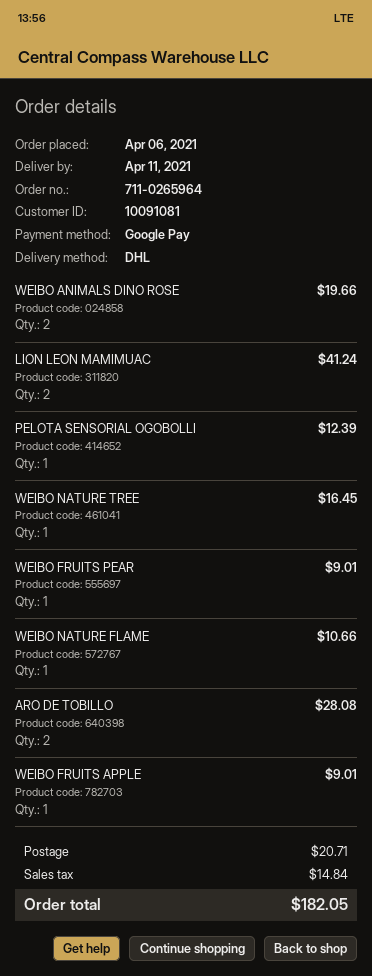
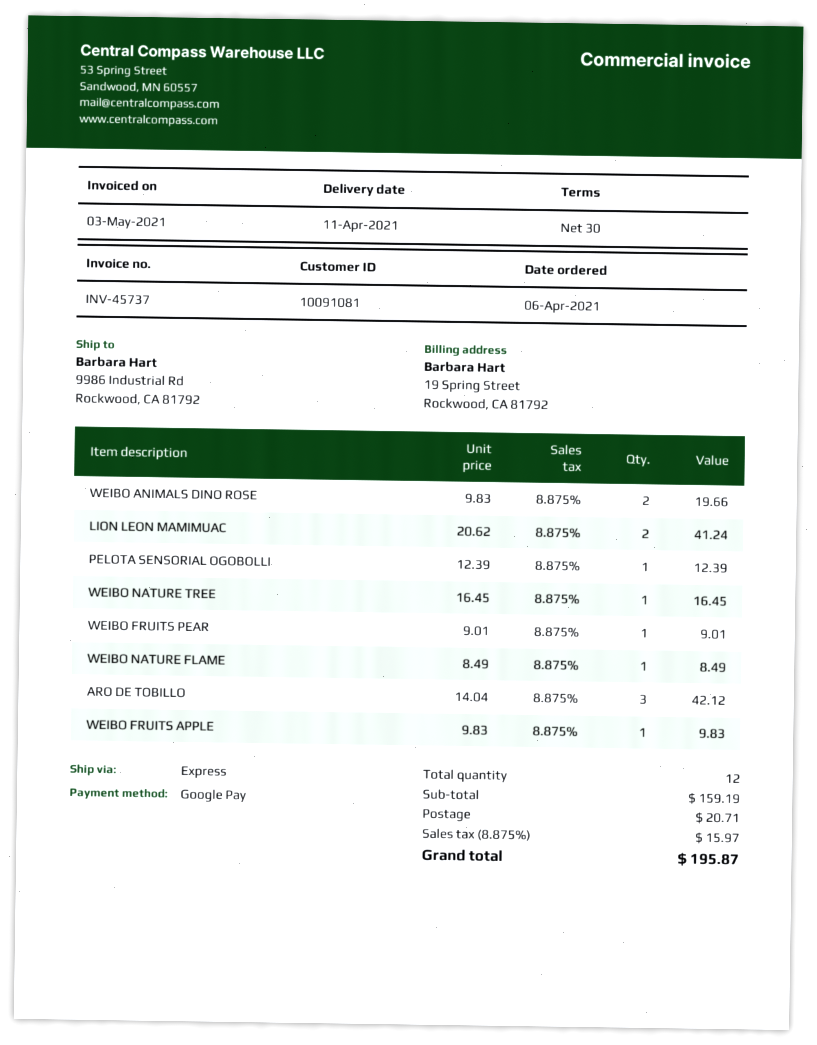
shipping method: DHL -> express
WEIBO NATURE FLAME: 1 for 10.66 -> 1 for 8.49
ARO DE TOBILLO: 2 for 28.08 -> 3 for 42.12
WEIBO FRUITS APPLE: 1 for 9.01 -> 1 for 9.83
tax: 14.84 -> 15.97
total: 182.05 -> 195.87

